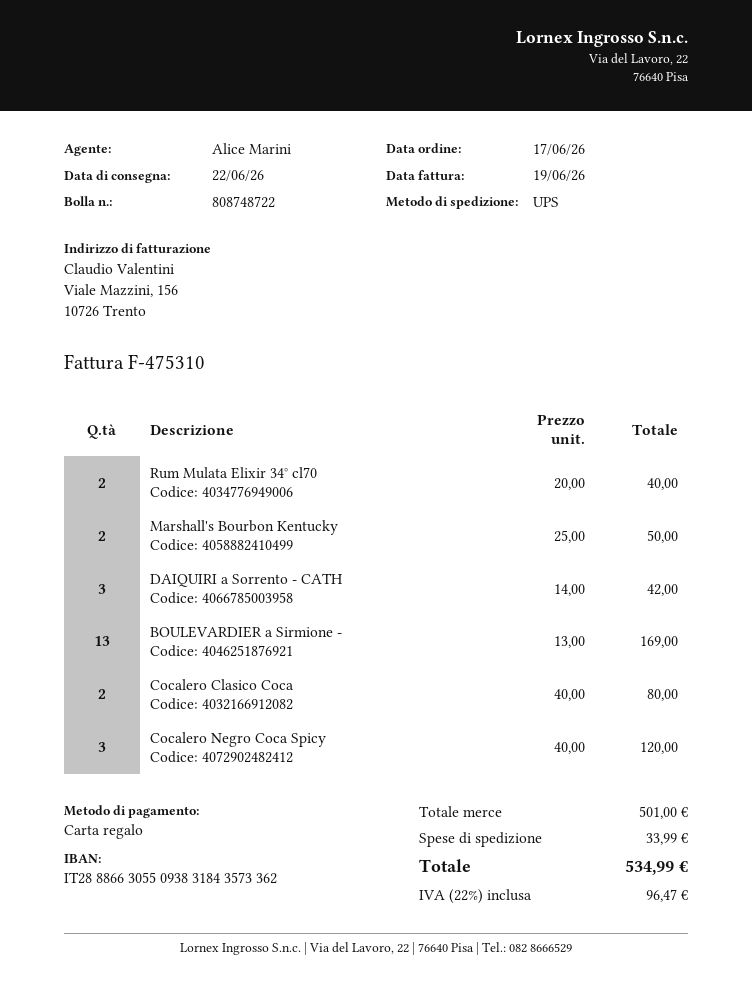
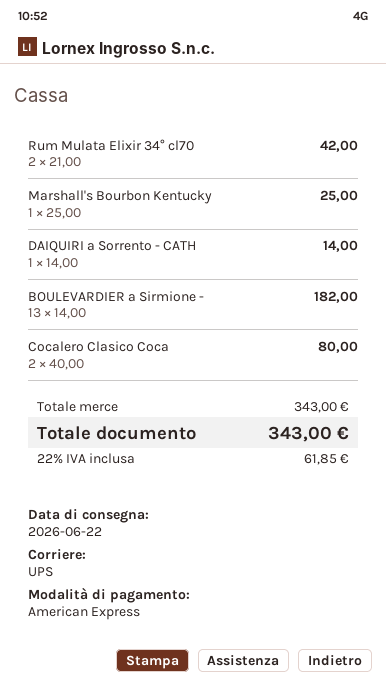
payment method: gift card -> American Express
Rum Mulata Elixir 34° cl70: 2 x 20.00 = 40.00 -> 2 x 21.00 = 42.00
Marshall's Bourbon Kentucky: 2 x 25.00 = 50.00 -> 1 x 25.00 = 25.00
DAIQUIRI a Sorrento - CATH: 3 x 14.00 = 42.00 -> 1 x 14.00 = 14.00
BOULEVARDIER a Sirmione -: 13 x 13.00 = 169.00 -> 13 x 14.00 = 182.00
Cocalero Negro Coca Spicy: 3 x 40.00 = 120.00 -> none
subtotal: 501.00 -> 343.00
shipping: 33.99 -> none
tax: 22% = 96.47 -> 22% = 61.85
total: 534.99 -> 343.00

